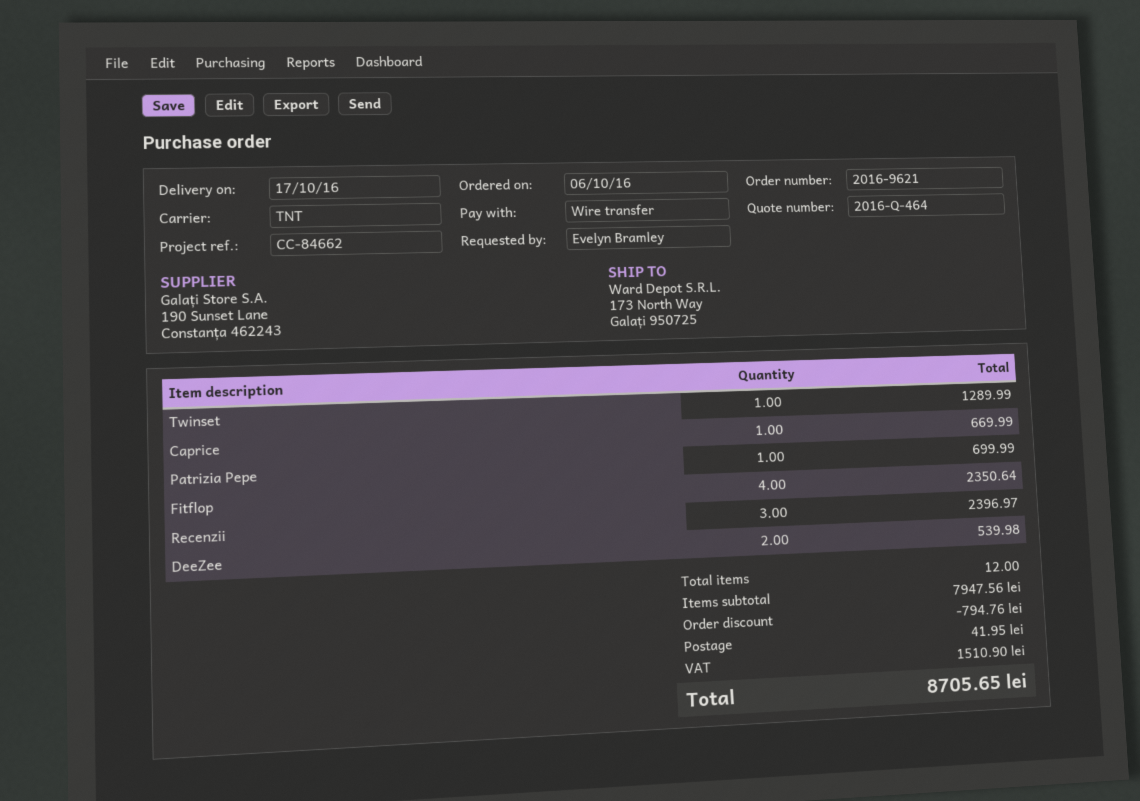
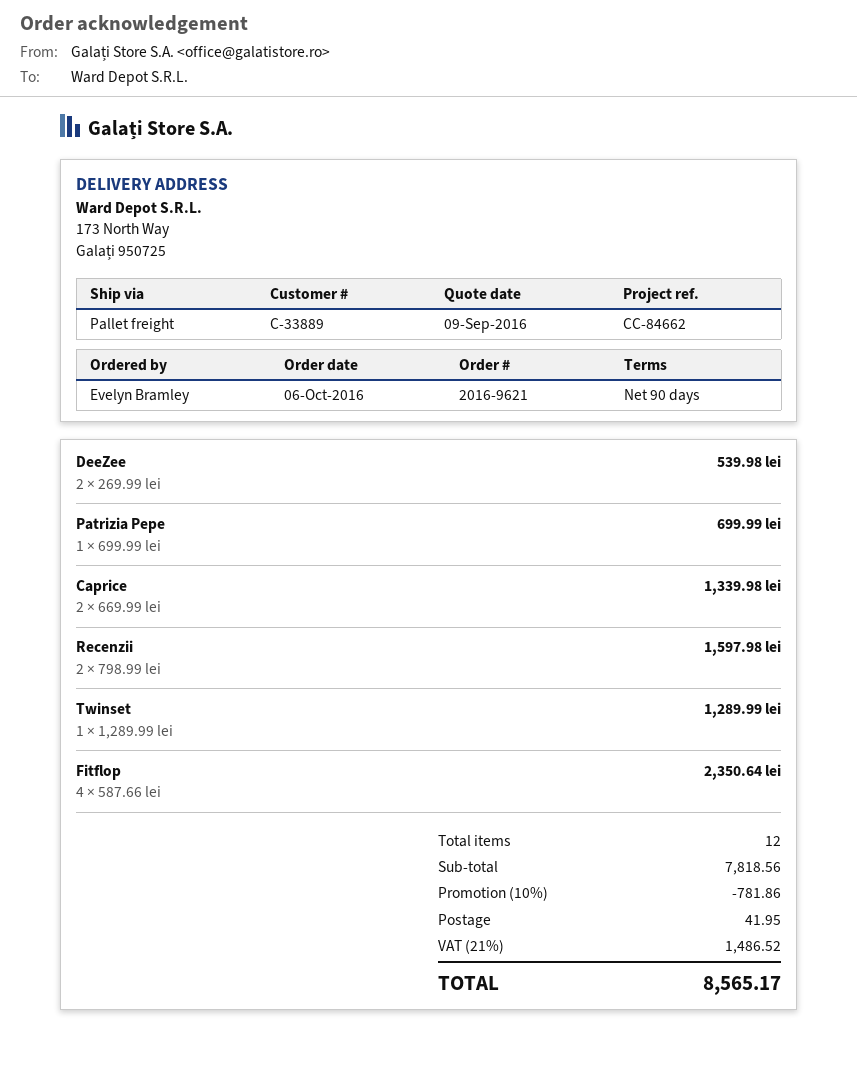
shipping method: TNT -> pallet freight
Caprice: 1 for 669.99 -> 2 for 1339.98
Recenzii: 3 for 2396.97 -> 2 for 1597.98
subtotal: 7947.56 -> 7818.56
discount: 794.76 -> 781.86
tax: 1510.90 -> 1486.52
total: 8705.65 -> 8565.17

